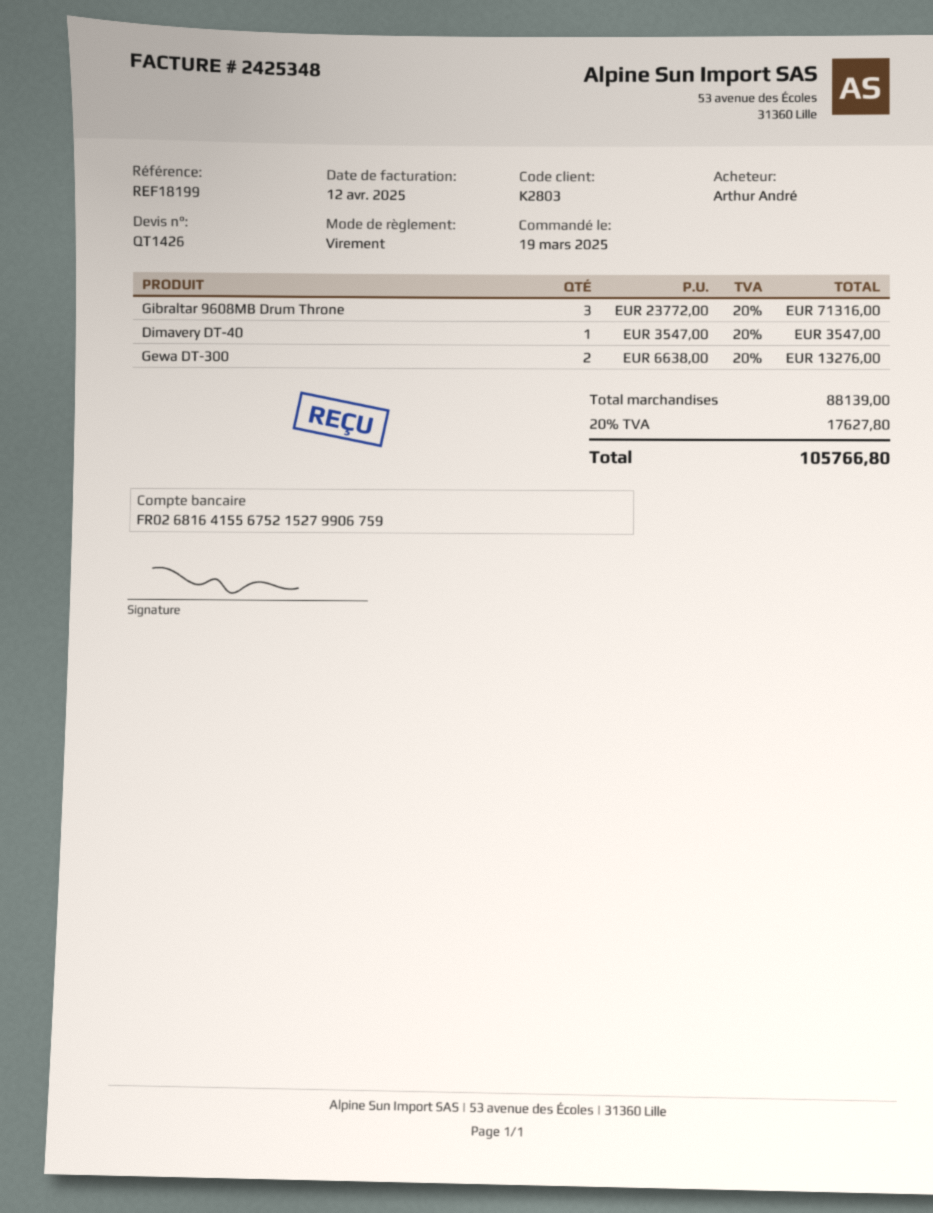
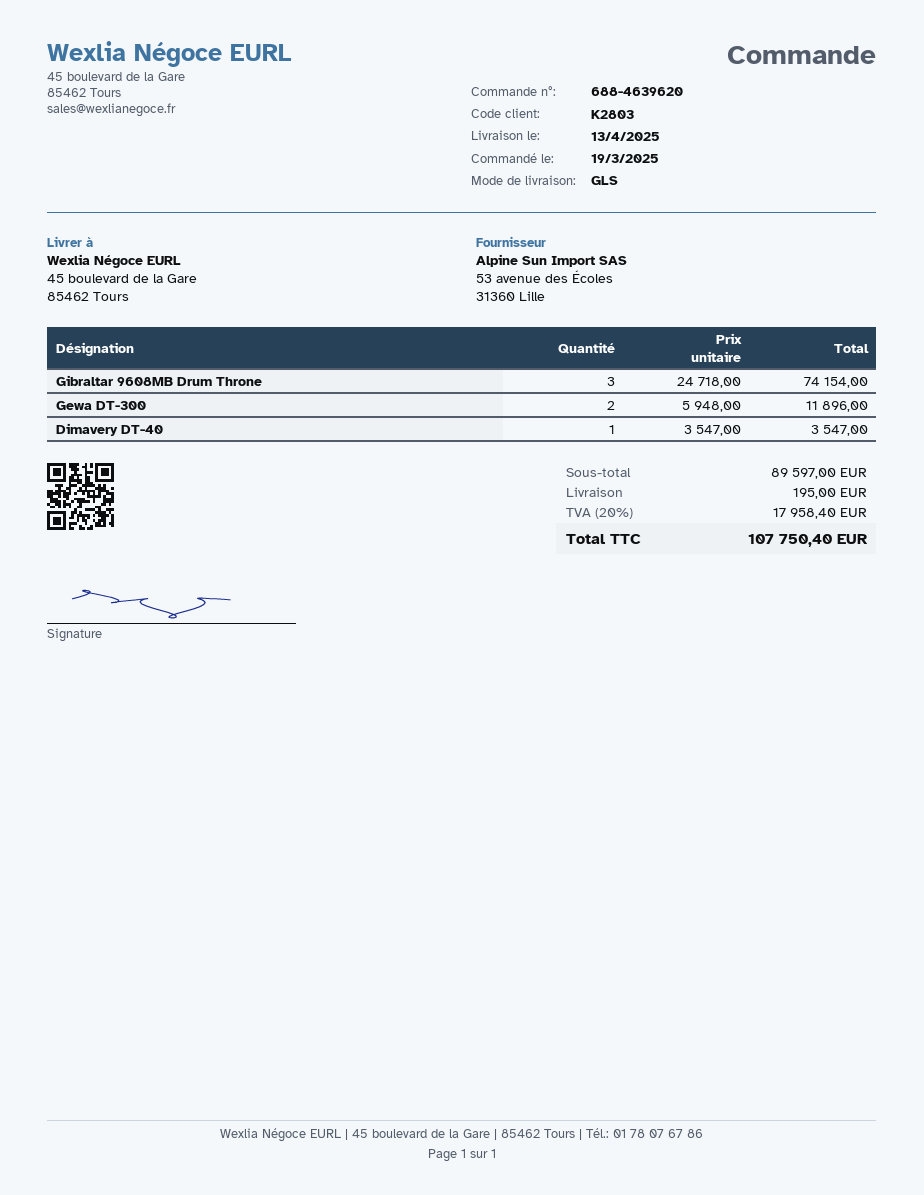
Gibraltar 9608MB Drum Throne: 3 x 23772.00 = 71316.00 -> 3 x 24718.00 = 74154.00
Gewa DT-300: 2 x 6638.00 = 13276.00 -> 2 x 5948.00 = 11896.00
subtotal: 88139.00 -> 89597.00
shipping: none -> 195.00
tax: 20% = 17627.80 -> 20% = 17958.40
total: 105766.80 -> 107750.40

